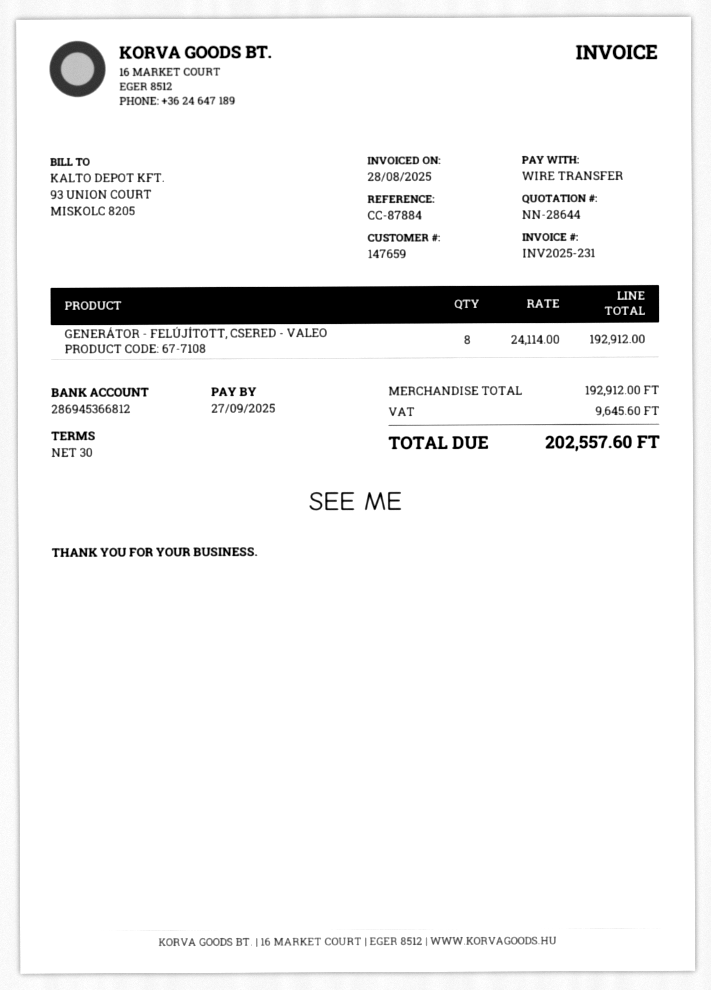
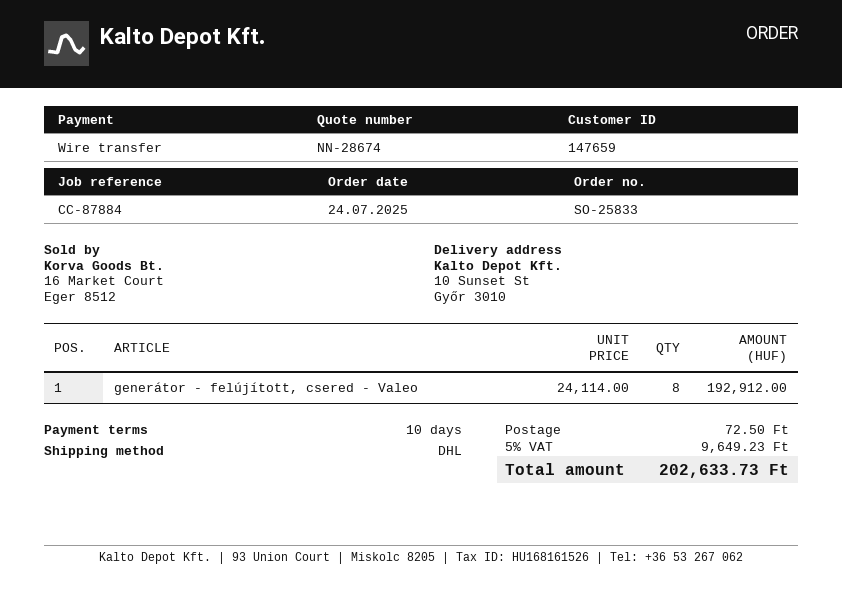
quote number: NN-28644 -> NN-28674
payment terms: 30 days -> 10 days
shipping: none -> 72.50
tax: 9645.60 -> 9649.23
total: 202557.60 -> 202633.73

